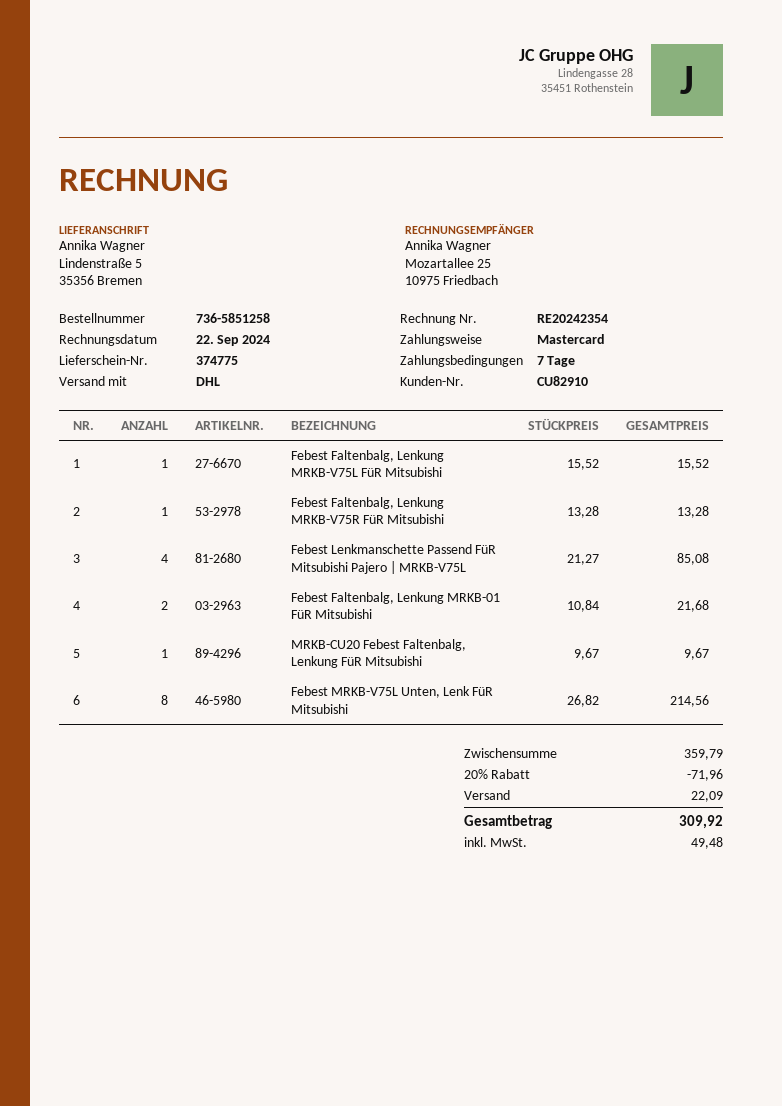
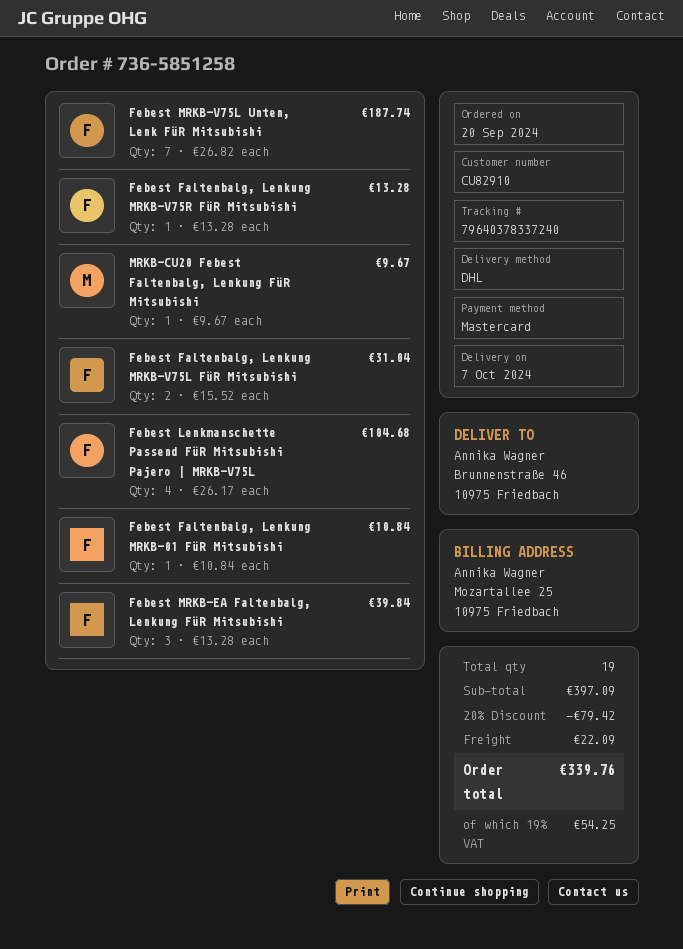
ship to: Lindenstraße 5, 35356 Bremen -> Brunnenstraße 46, 10975 Friedbach
Febest Faltenbalg, Lenkung MRKB-V75L FüR Mitsubishi: 1 x 15.52 = 15.52 -> 2 x 15.52 = 31.04
Febest Lenkmanschette Passend FüR Mitsubishi Pajero | MRKB-V75L: 4 x 21.27 = 85.08 -> 4 x 26.17 = 104.68
Febest Faltenbalg, Lenkung MRKB-01 FüR Mitsubishi: 2 x 10.84 = 21.68 -> 1 x 10.84 = 10.84
Febest MRKB-V75L Unten, Lenk FüR Mitsubishi: 8 x 26.82 = 214.56 -> 7 x 26.82 = 187.74
Febest MRKB-EA Faltenbalg, Lenkung FüR Mitsubishi: none -> 3 x 13.28 = 39.84
subtotal: 359.79 -> 397.09
discount: 20% = 71.96 -> 20% = 79.42
tax: 49.48 -> 54.25
total: 309.92 -> 339.76

